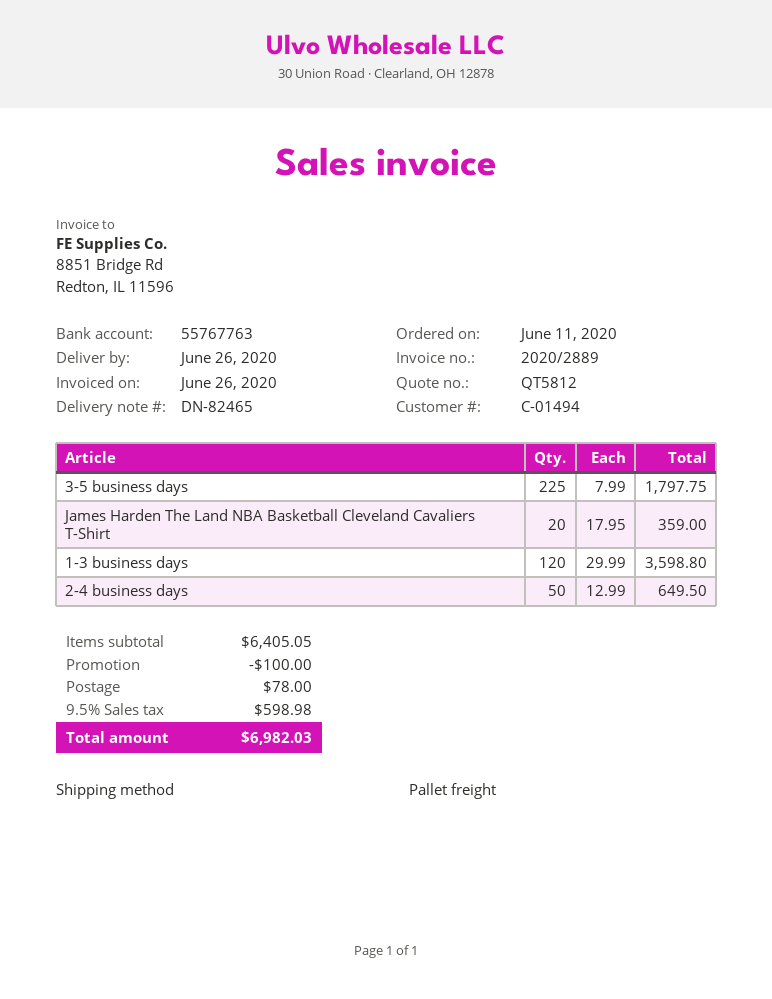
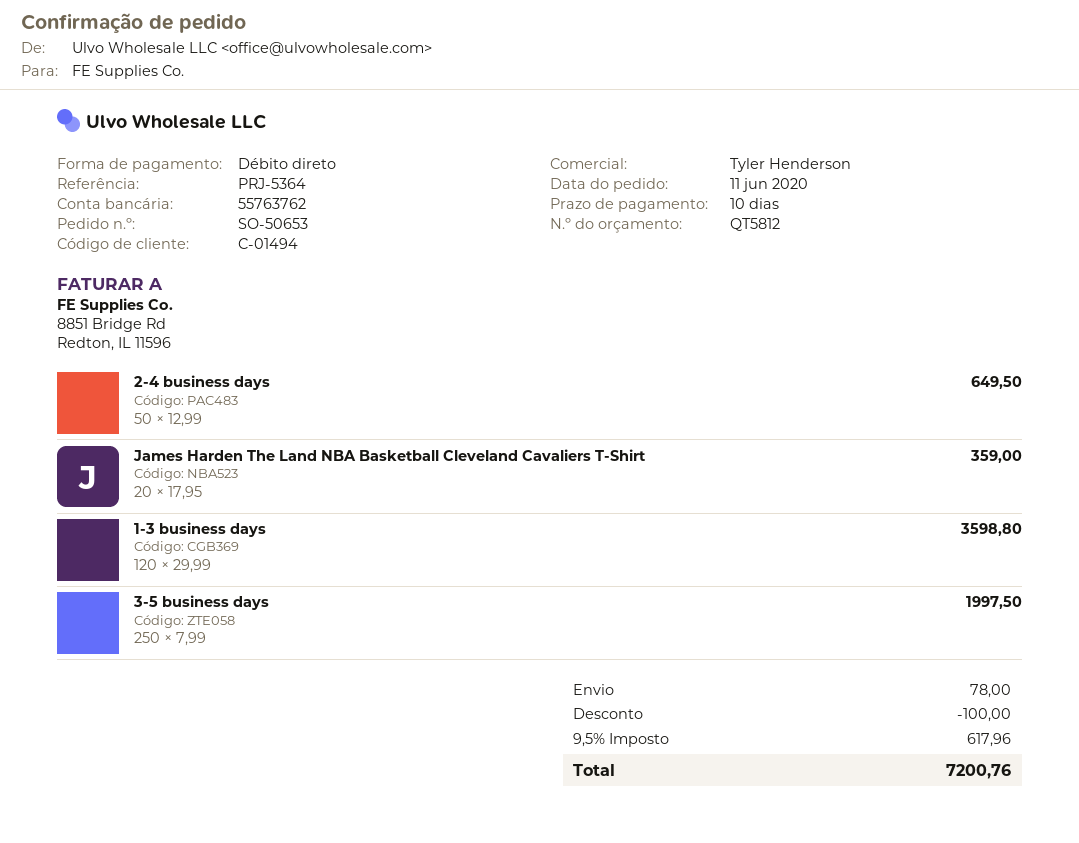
bank account: 55767763 -> 55763762
3-5 business days: 225 x 7.99 = 1797.75 -> 250 x 7.99 = 1997.50
tax: 9.5% = 598.98 -> 9.5% = 617.96
total: 6982.03 -> 7200.76

